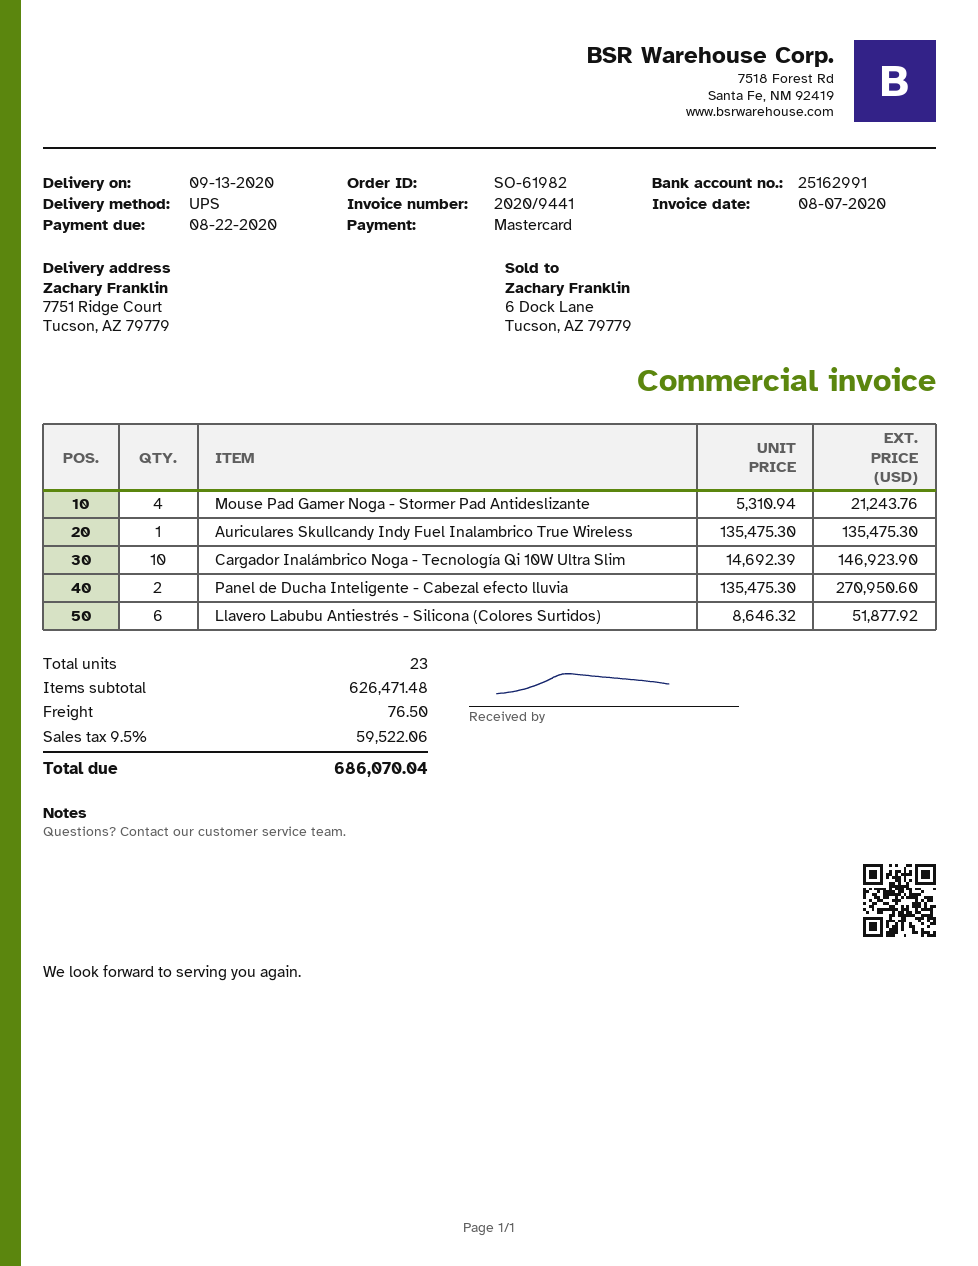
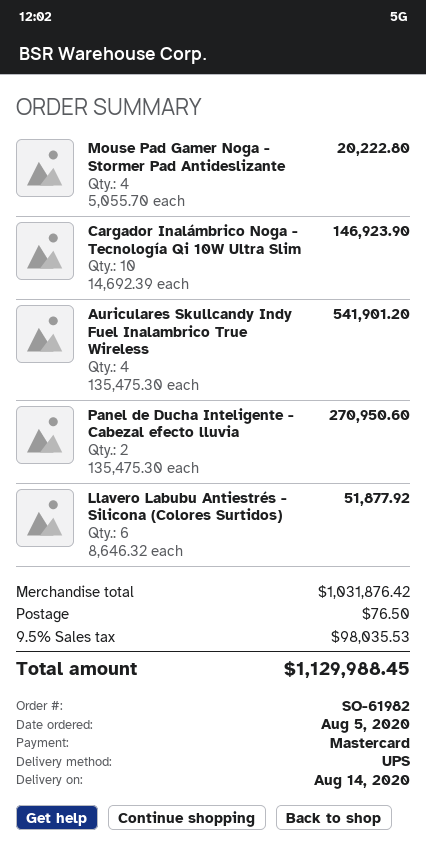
delivery date: 2020-09-13 -> 2020-08-14
Mouse Pad Gamer Noga - Stormer Pad Antideslizante: 4 x 5310.94 = 21243.76 -> 4 x 5055.70 = 20222.80
Auriculares Skullcandy Indy Fuel Inalambrico True Wireless: 1 x 135475.30 = 135475.30 -> 4 x 135475.30 = 541901.20
subtotal: 626471.48 -> 1031876.42
tax: 9.5% = 59522.06 -> 9.5% = 98035.53
total: 686070.04 -> 1129988.45

